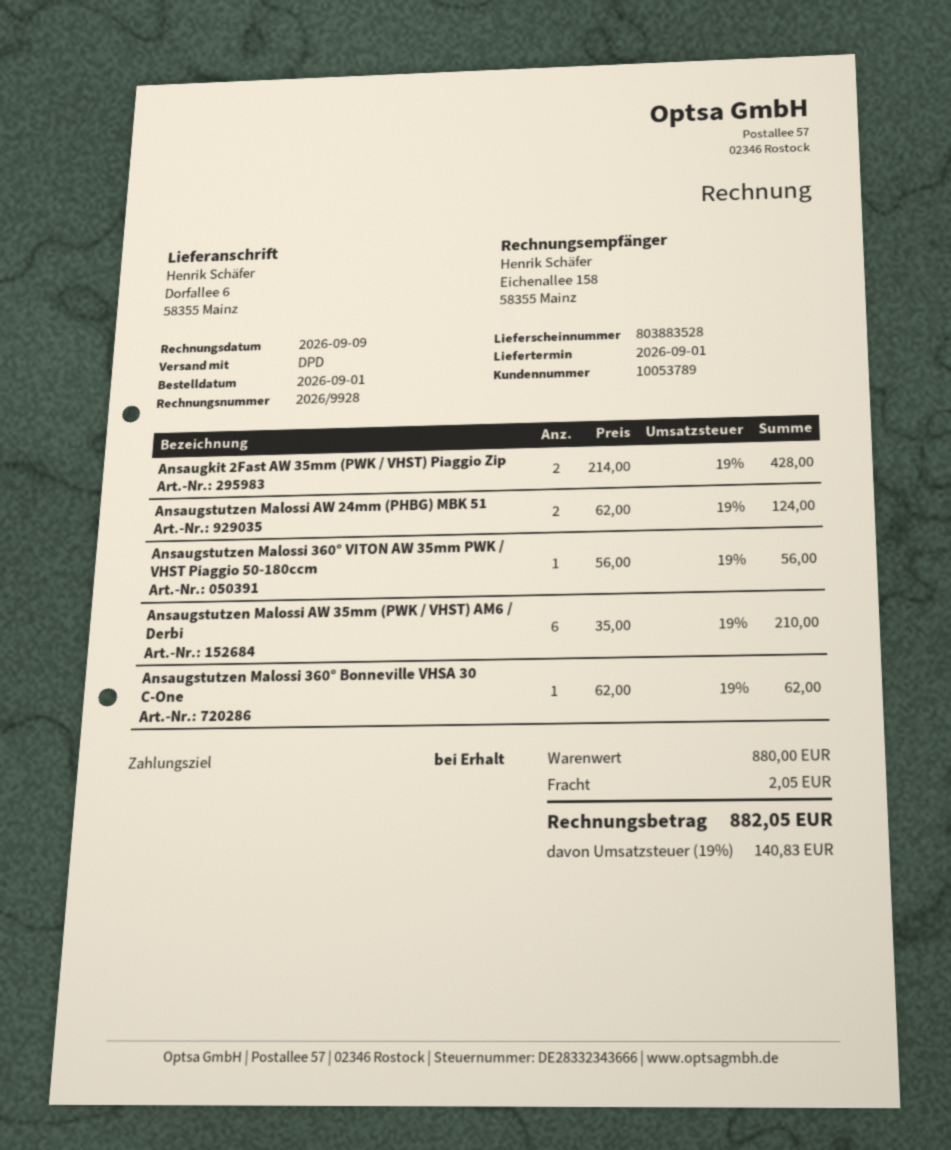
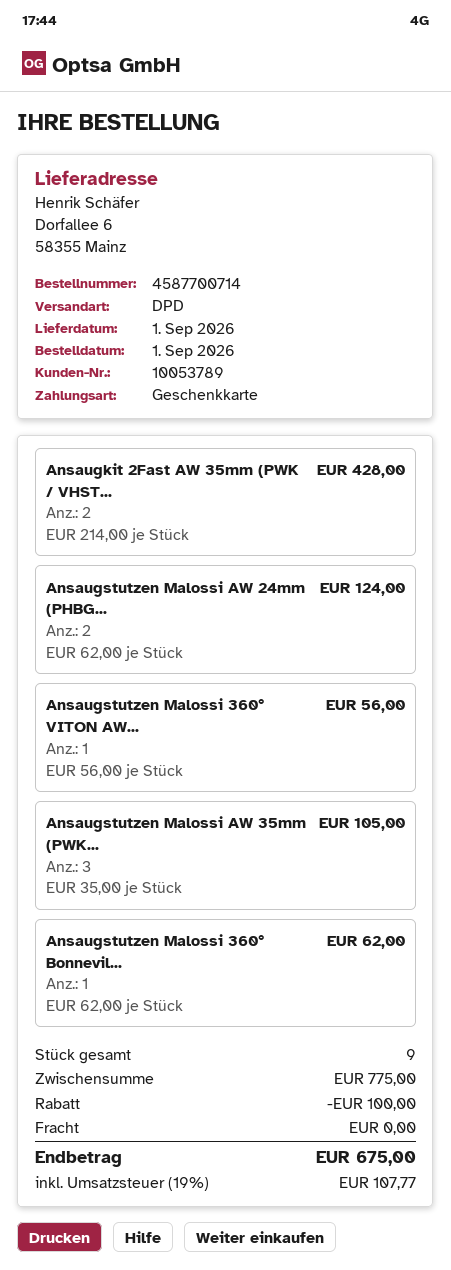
Ansaugstutzen Malossi AW 35mm (PWK / VHST) AM6 / Derbi: 6 x 35.00 = 210.00 -> 3 x 35.00 = 105.00
subtotal: 880.00 -> 775.00
discount: none -> 100.00
shipping: 2.05 -> 0.00
tax: 19% = 140.83 -> 19% = 107.77
total: 882.05 -> 675.00

